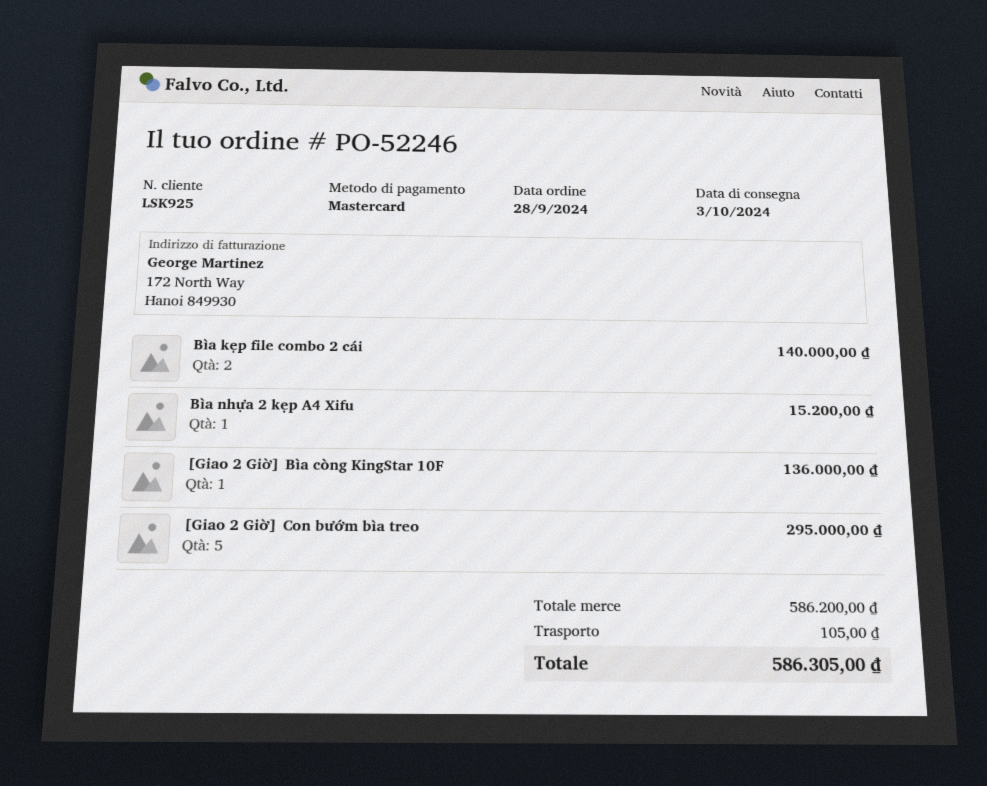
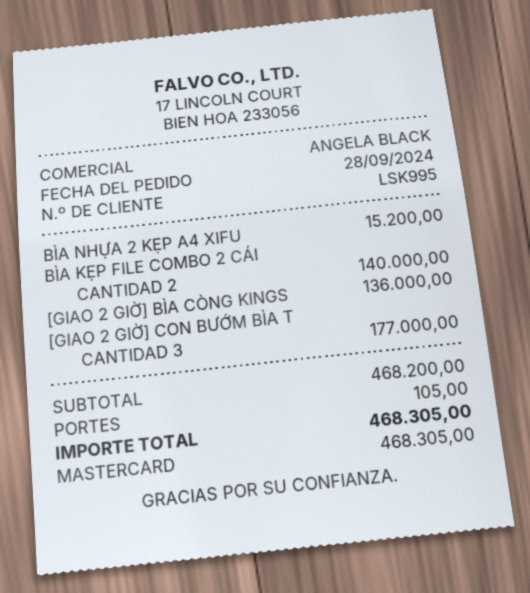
customer number: LSK925 -> LSK995
[Giao 2 Giờ] Con bướm bìa treo: 5 for 295000.00 -> 3 for 177000.00
subtotal: 586200.00 -> 468200.00
total: 586305.00 -> 468305.00

